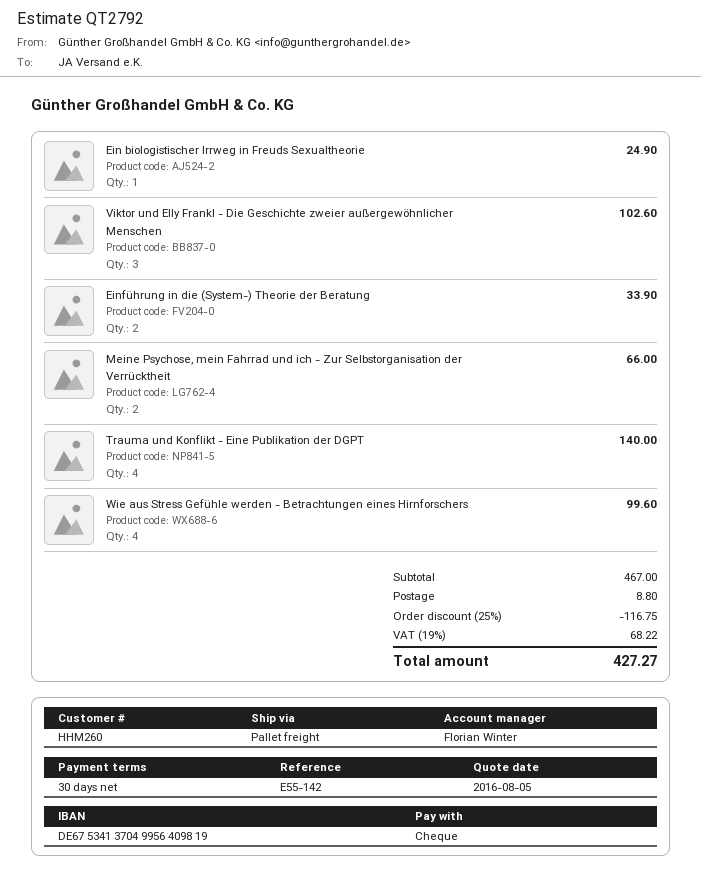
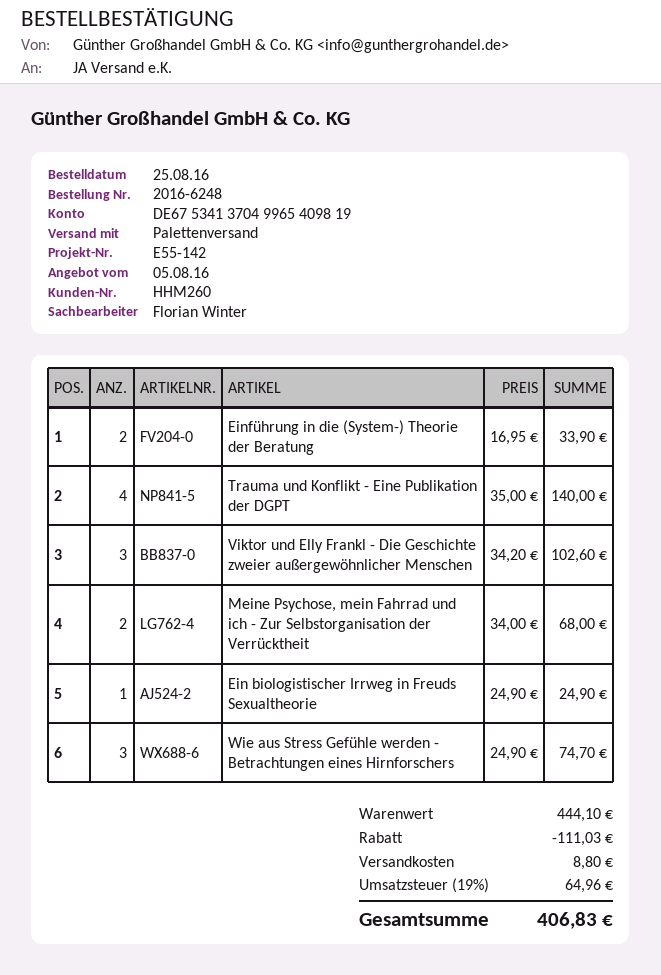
bank account: DE67534137049956409819 -> DE67534137049965409819
Meine Psychose, mein Fahrrad und ich - Zur Selbstorganisation der Verrücktheit: 2 for 66.00 -> 2 for 68.00
Wie aus Stress Gefühle werden - Betrachtungen eines Hirnforschers: 4 for 99.60 -> 3 for 74.70
subtotal: 467.00 -> 444.10
discount: 116.75 -> 111.03
tax: 19% = 68.22 -> 19% = 64.96
total: 427.27 -> 406.83

